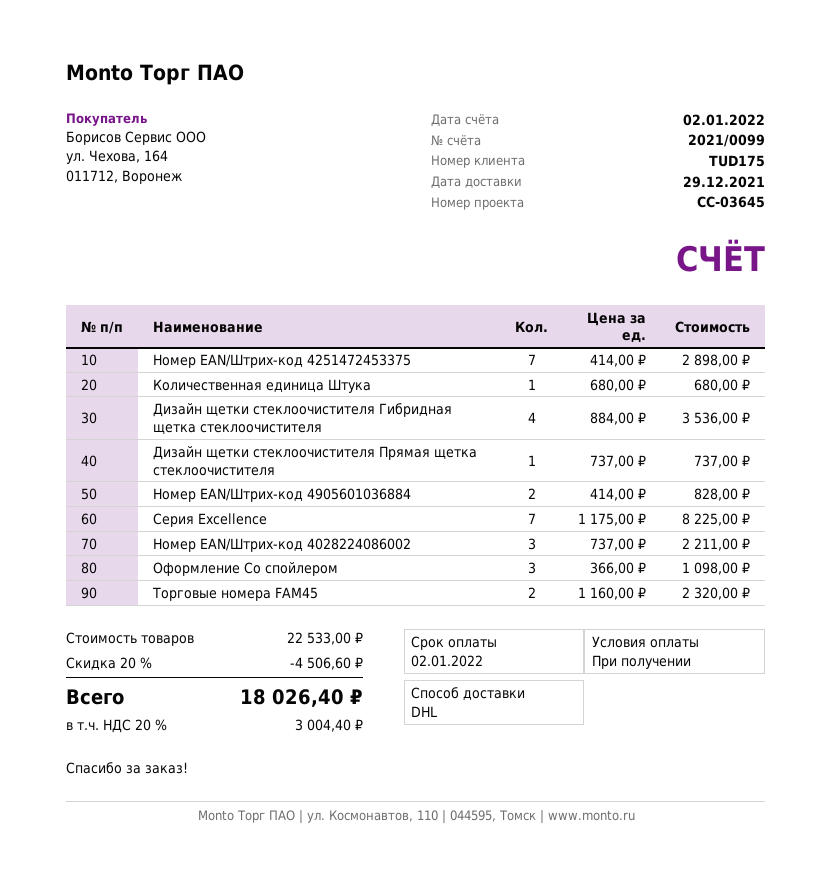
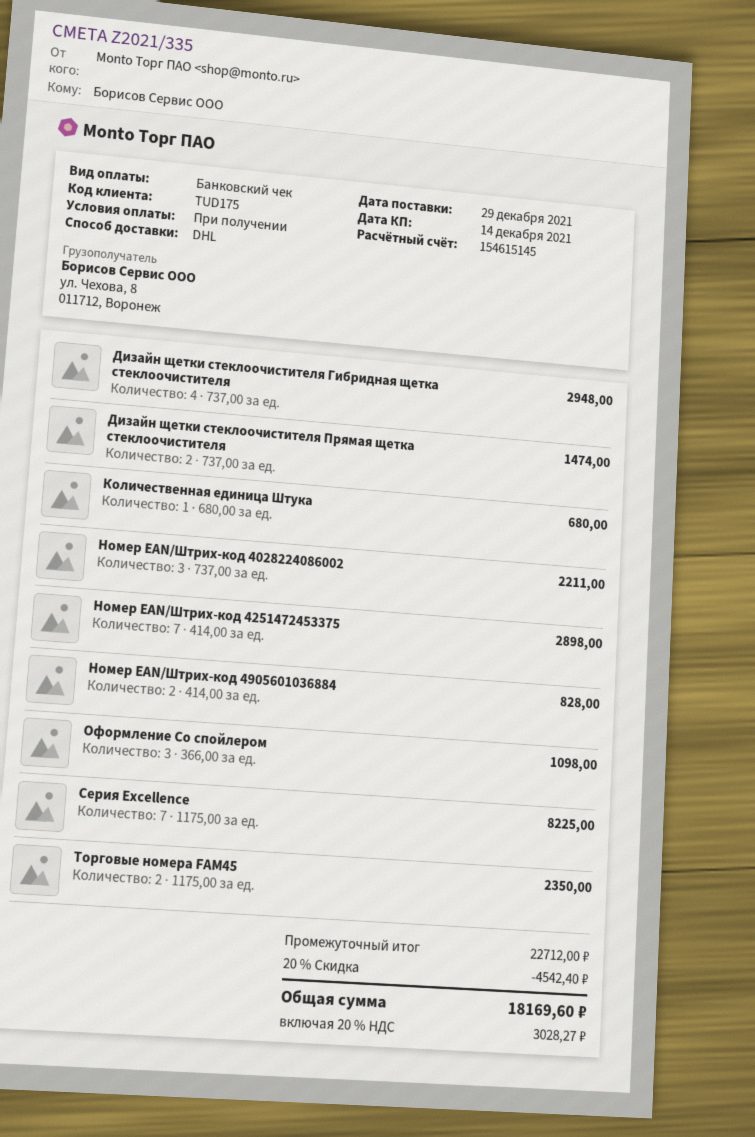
Дизайн щетки стеклоочистителя Гибридная щетка стеклоочистителя: 4 x 884.00 = 3536.00 -> 4 x 737.00 = 2948.00
Дизайн щетки стеклоочистителя Прямая щетка стеклоочистителя: 1 x 737.00 = 737.00 -> 2 x 737.00 = 1474.00
Торговые номера FAM45: 2 x 1160.00 = 2320.00 -> 2 x 1175.00 = 2350.00
subtotal: 22533.00 -> 22712.00
discount: 20% = 4506.60 -> 20% = 4542.40
tax: 20% = 3004.40 -> 20% = 3028.27
total: 18026.40 -> 18169.60

